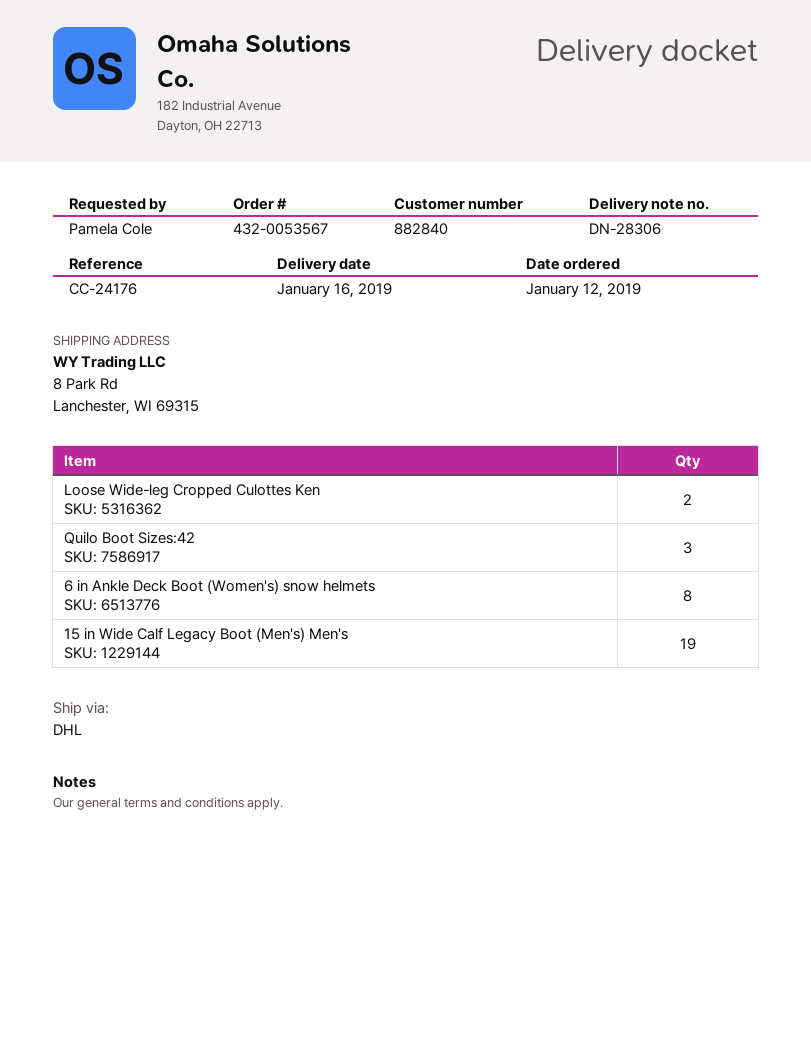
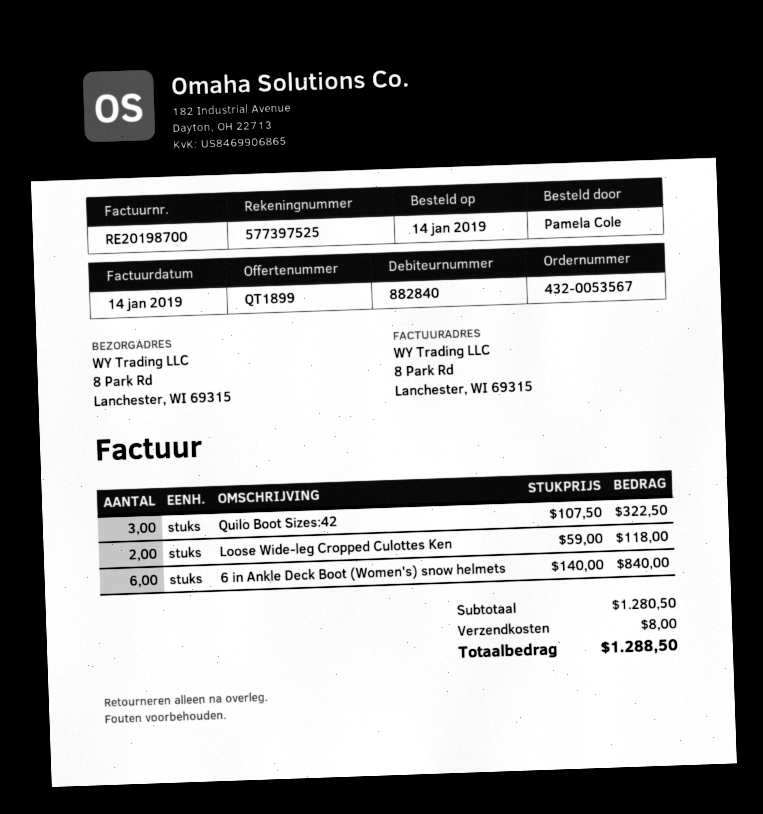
order date: 2019-01-12 -> 2019-01-14
6 in Ankle Deck Boot (Women's) snow helmets: 8 -> 6
15 in Wide Calf Legacy Boot (Men's) Men's: 19 -> none

